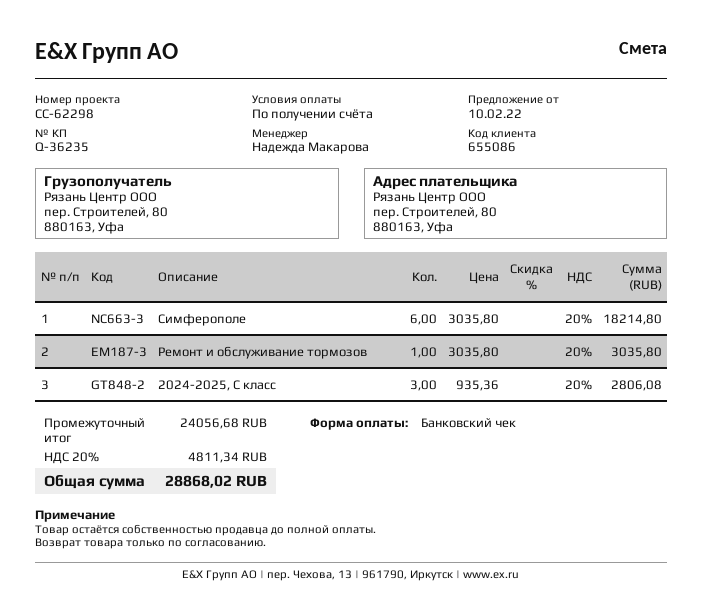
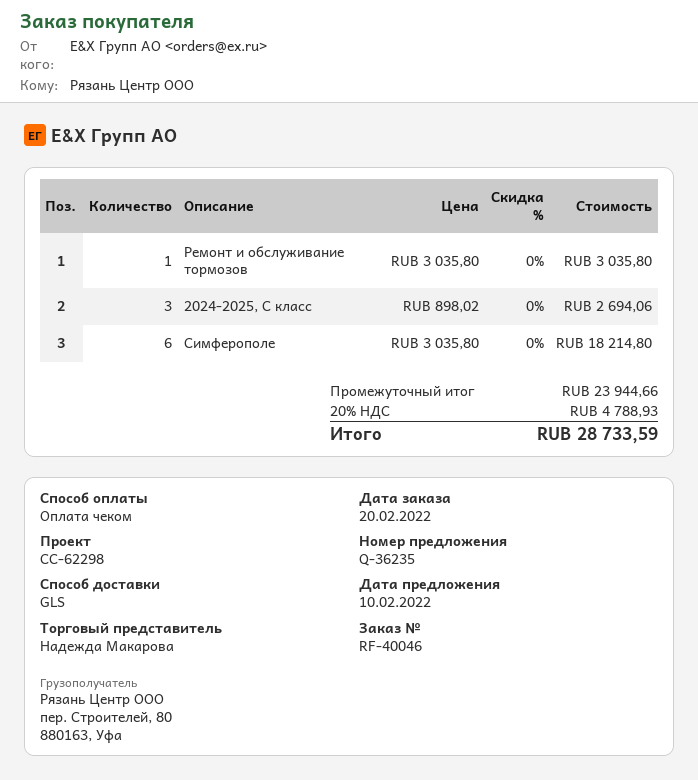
2024-2025, C класс: 3 x 935.36 = 2806.08 -> 3 x 898.02 = 2694.06
subtotal: 24056.68 -> 23944.66
tax: 20% = 4811.34 -> 20% = 4788.93
total: 28868.02 -> 28733.59

